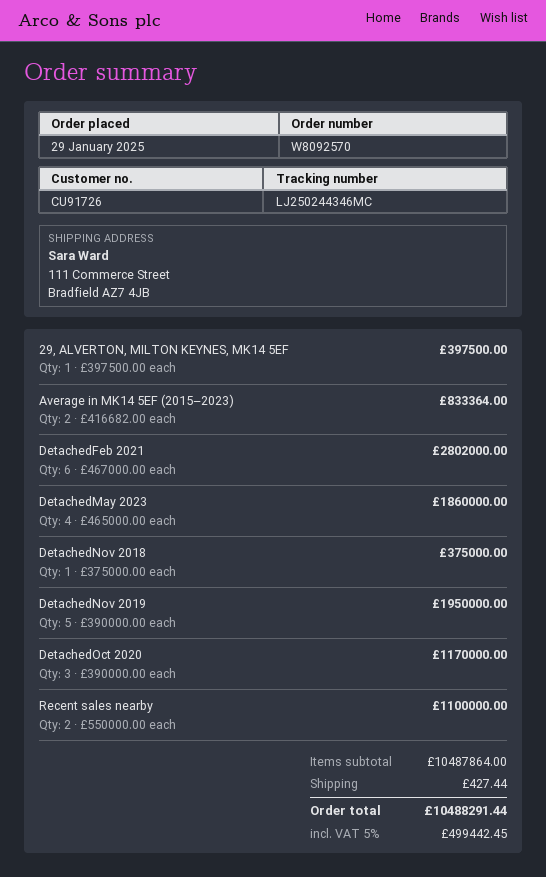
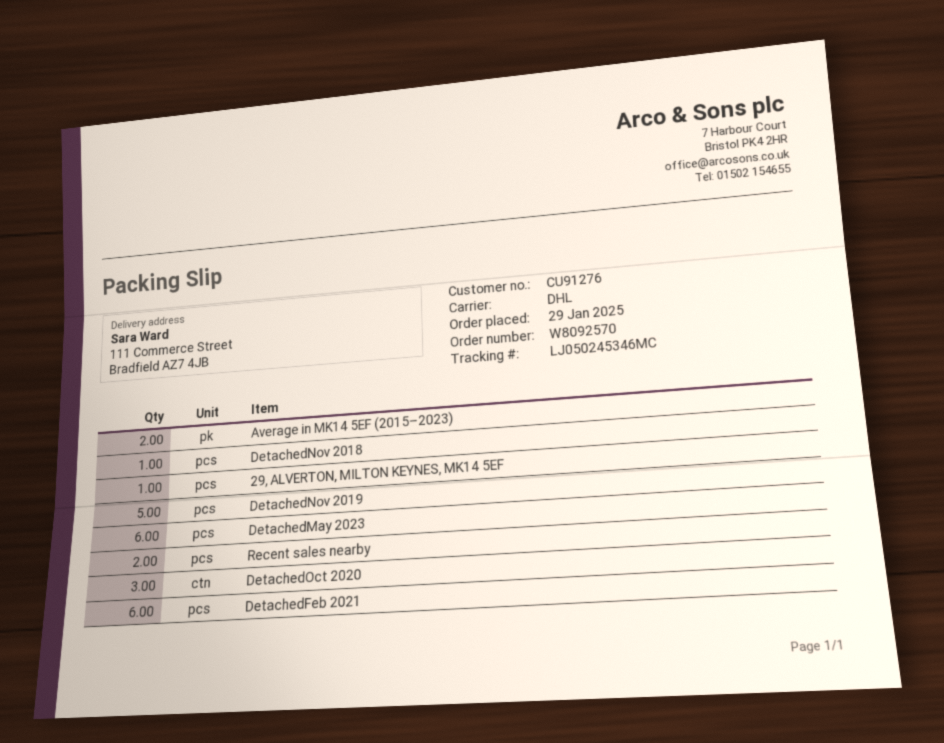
customer number: CU91726 -> CU91276
tracking number: LJ250244346MC -> LJ050245346MC
DetachedMay 2023: 4 -> 6

